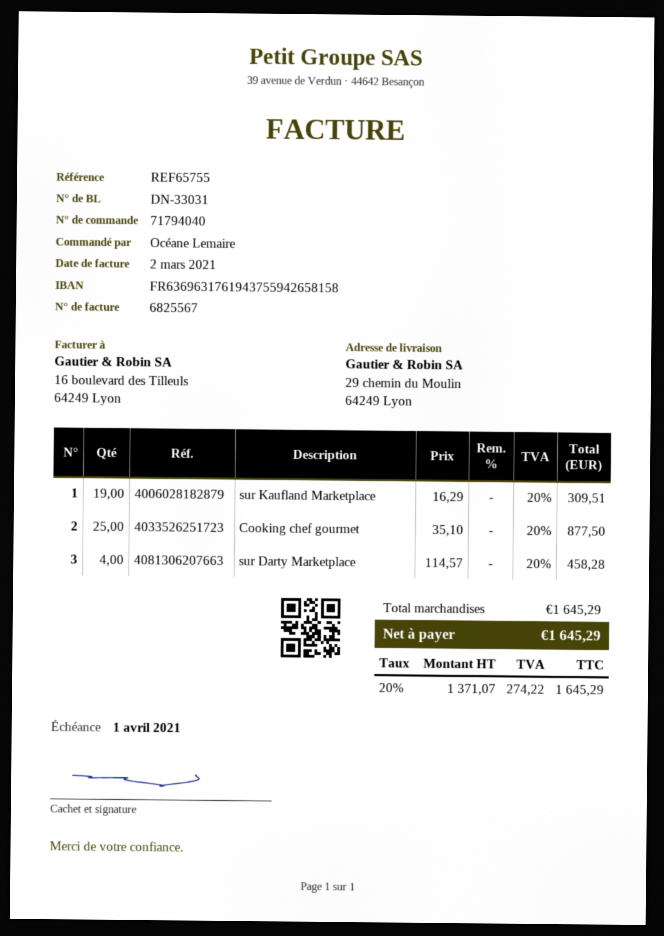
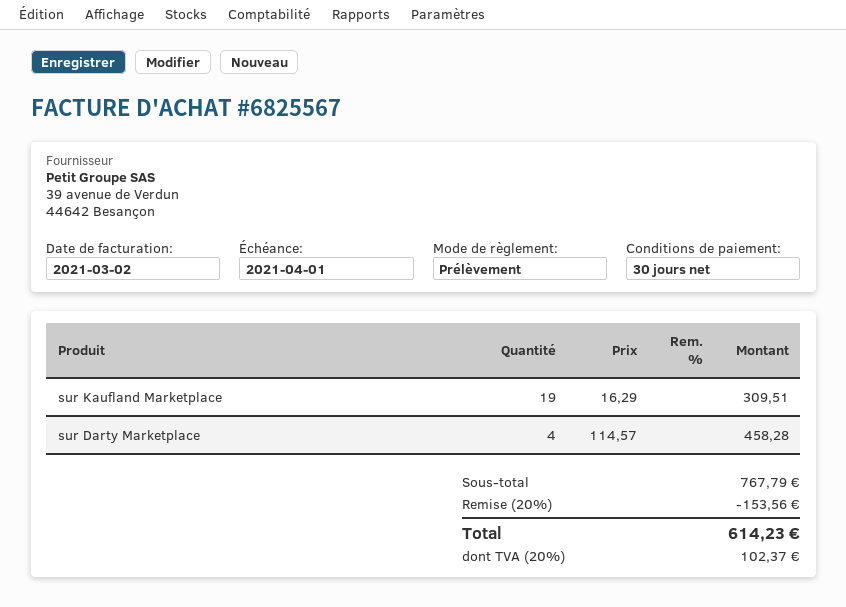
Cooking chef gourmet: 25 x 35.10 = 877.50 -> none
subtotal: 1645.29 -> 767.79
discount: none -> 20% = 153.56
tax: 20% = 274.22 -> 20% = 102.37
total: 1645.29 -> 614.23

